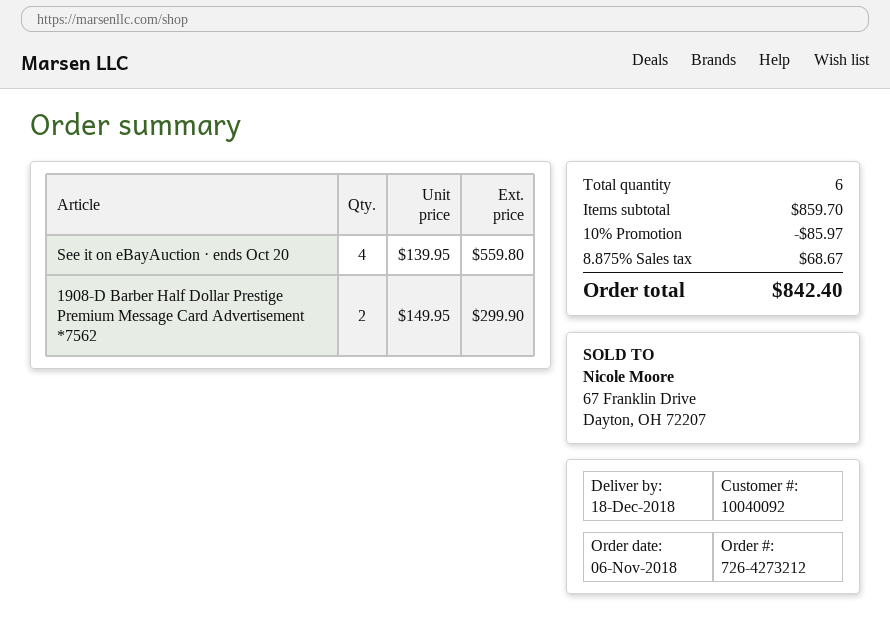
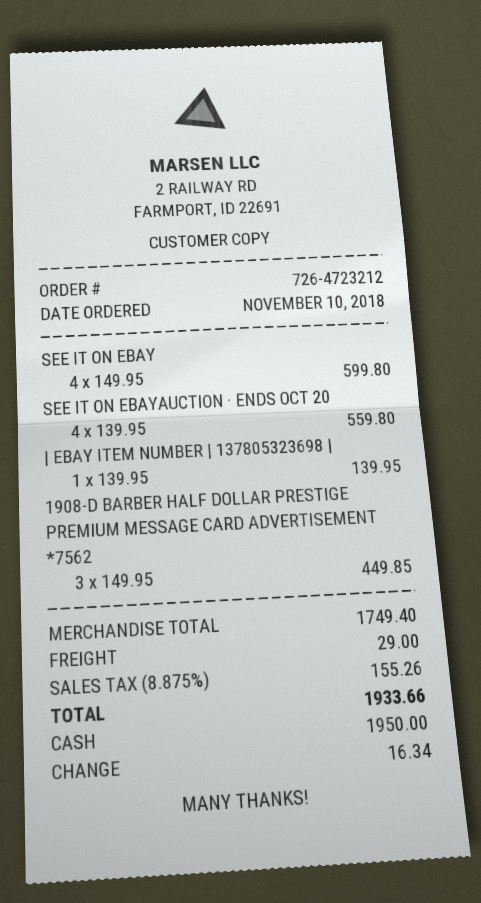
order number: 726-4273212 -> 726-4723212
order date: 2018-11-06 -> 2018-11-10
1908-D Barber Half Dollar Prestige Premium Message Card Advertisement *7562: 2 x 149.95 = 299.90 -> 3 x 149.95 = 449.85
SEE IT ON EBAY: none -> 4 x 149.95 = 599.80
| EBAY ITEM NUMBER | 137805323698 |: none -> 1 x 139.95 = 139.95
subtotal: 859.70 -> 1749.40
discount: 10% = 85.97 -> none
shipping: none -> 29.00
tax: 8.875% = 68.67 -> 8.875% = 155.26
total: 842.40 -> 1933.66

